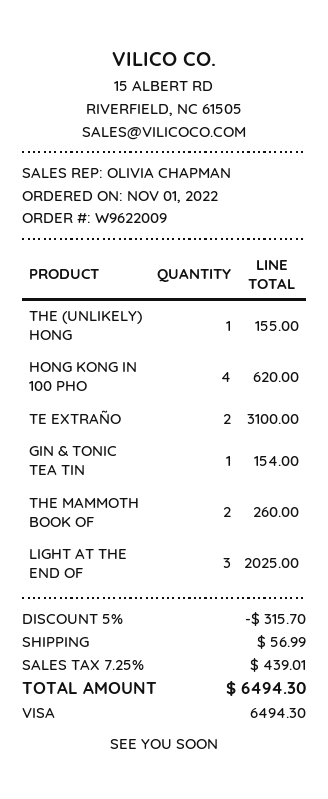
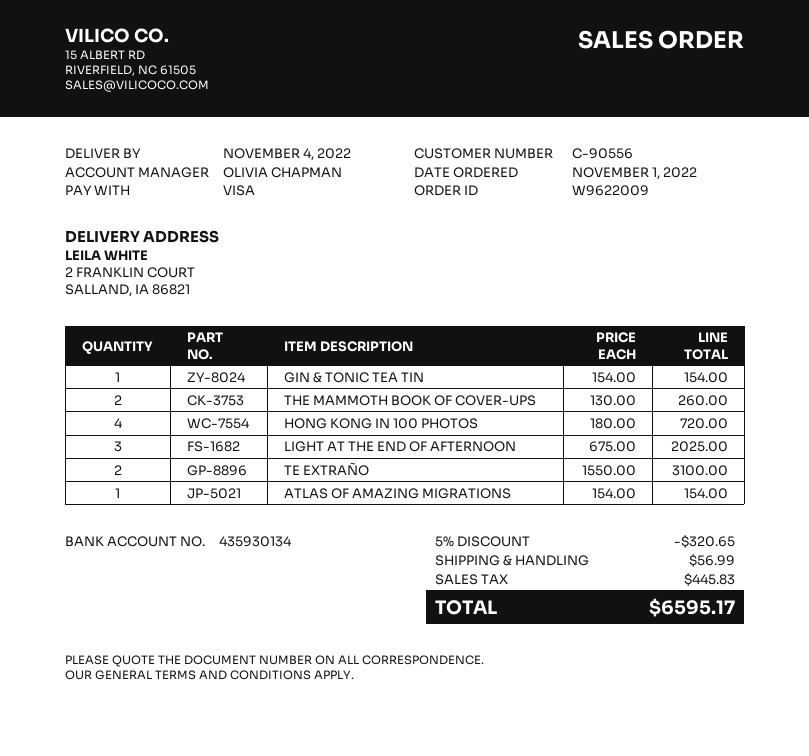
THE (UNLIKELY) HONG: 1 for 155.00 -> none
HONG KONG IN 100 PHO: 4 for 620.00 -> 4 for 720.00
ATLAS OF AMAZING MIGRATIONS: none -> 1 for 154.00
discount: 5% = 315.70 -> 5% = 320.65
tax: 439.01 -> 445.83
total: 6494.30 -> 6595.17

